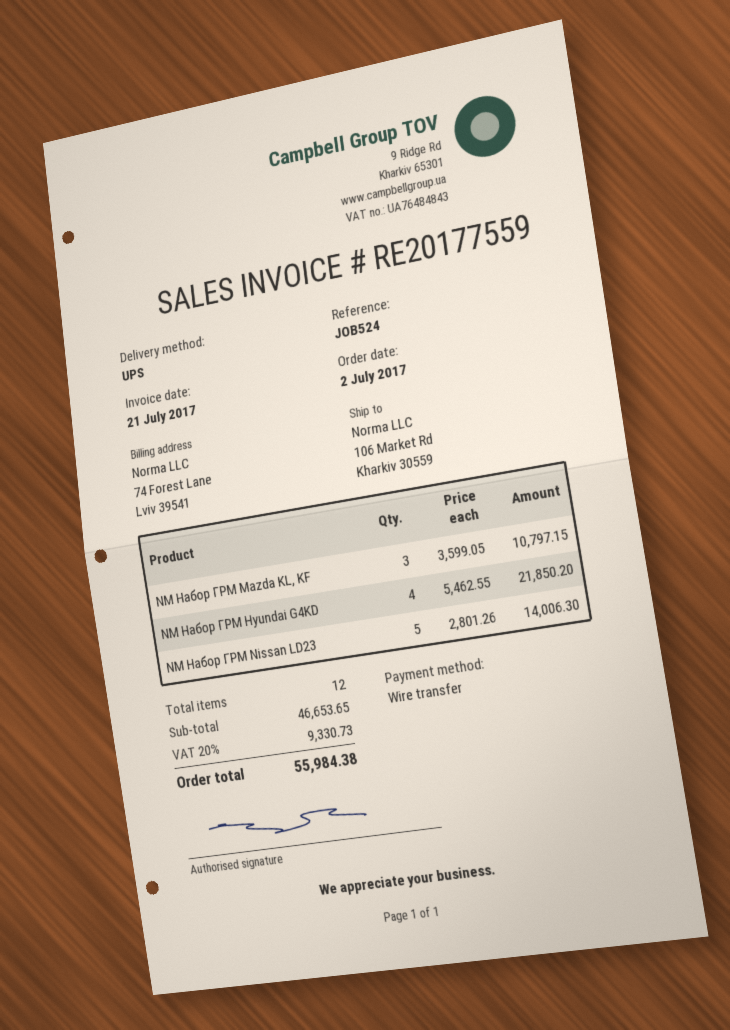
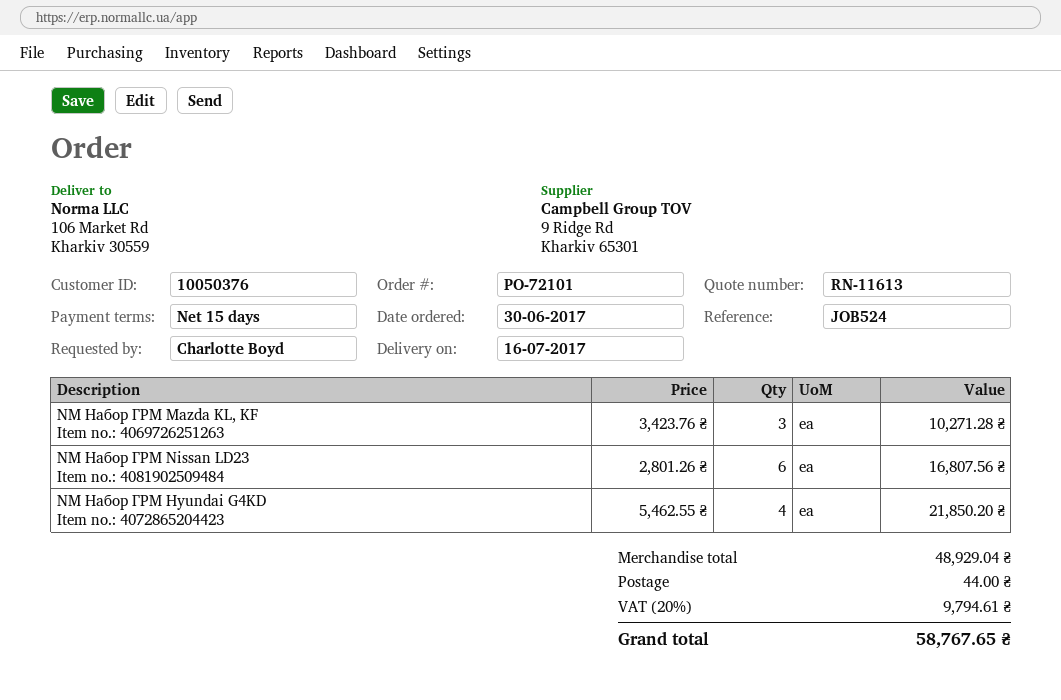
order date: 2017-07-02 -> 2017-06-30
NM Набор ГРМ Mazda KL, KF: 3 x 3599.05 = 10797.15 -> 3 x 3423.76 = 10271.28
NM Набор ГРМ Nissan LD23: 5 x 2801.26 = 14006.30 -> 6 x 2801.26 = 16807.56
subtotal: 46653.65 -> 48929.04
shipping: none -> 44.00
tax: 20% = 9330.73 -> 20% = 9794.61
total: 55984.38 -> 58767.65

